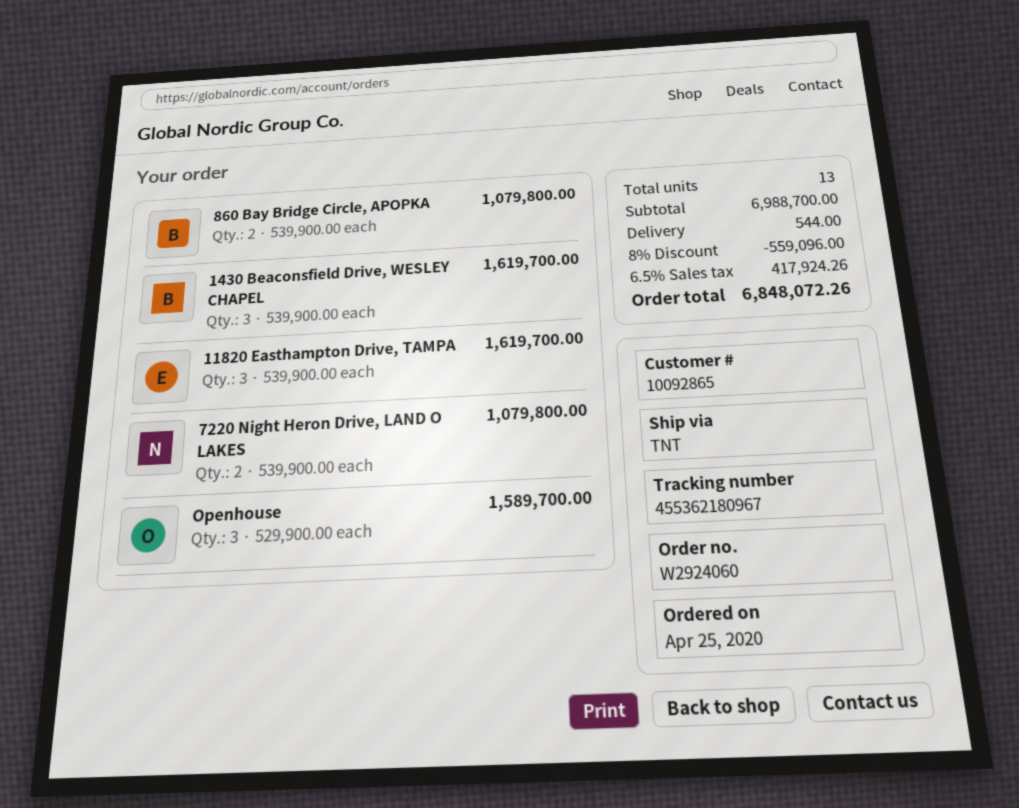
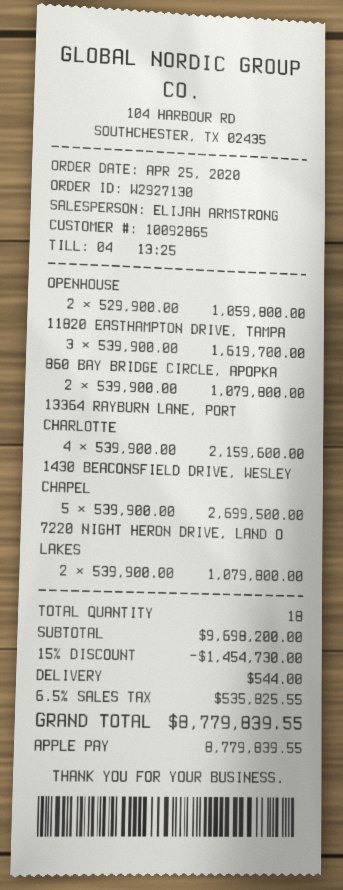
order number: W2924060 -> W2927130
1430 Beaconsfield Drive, WESLEY CHAPEL: 3 x 539900.00 = 1619700.00 -> 5 x 539900.00 = 2699500.00
Openhouse: 3 x 529900.00 = 1589700.00 -> 2 x 529900.00 = 1059800.00
13364 RAYBURN LANE, PORT CHARLOTTE: none -> 4 x 539900.00 = 2159600.00
total quantity: 13 -> 18
subtotal: 6988700.00 -> 9698200.00
discount: 8% = 559096.00 -> 15% = 1454730.00
tax: 6.5% = 417924.26 -> 6.5% = 535825.55
total: 6848072.26 -> 8779839.55

